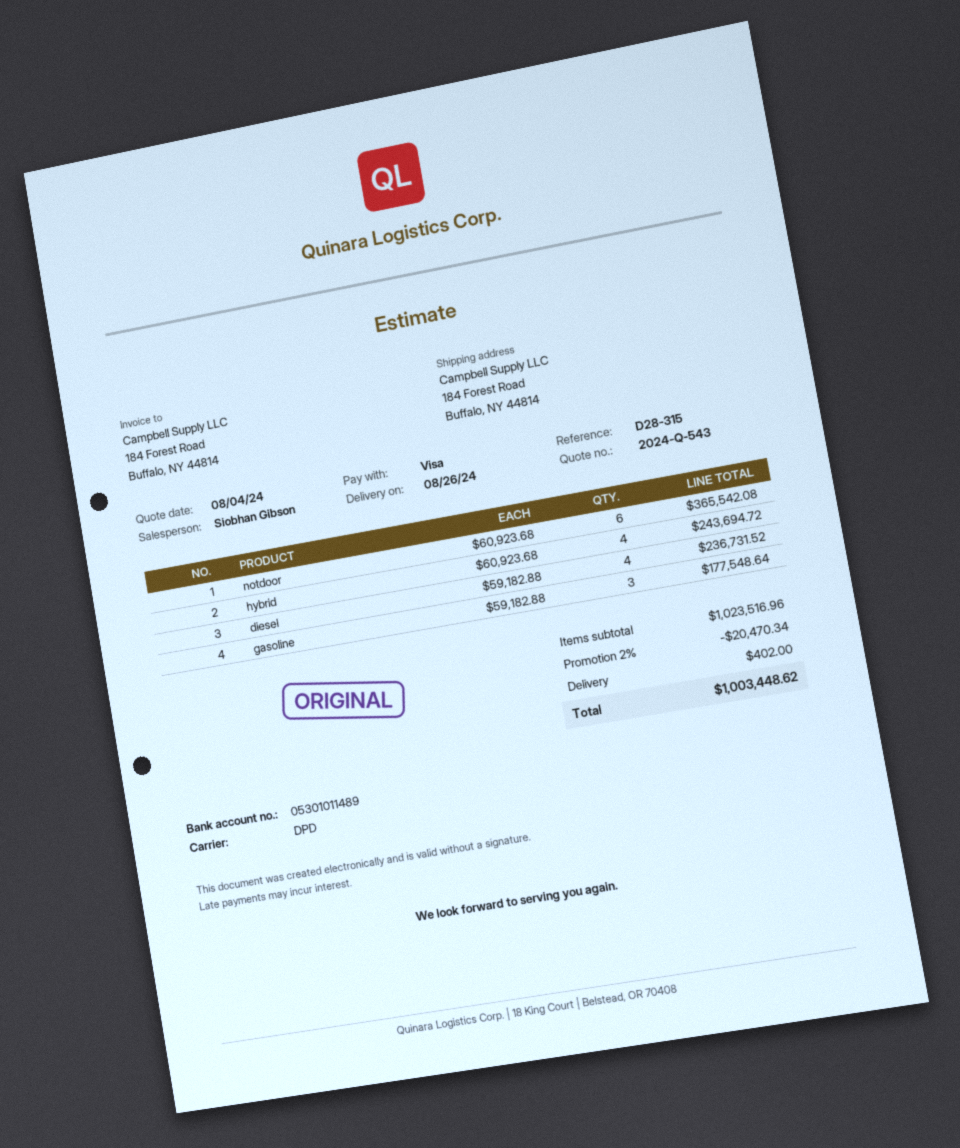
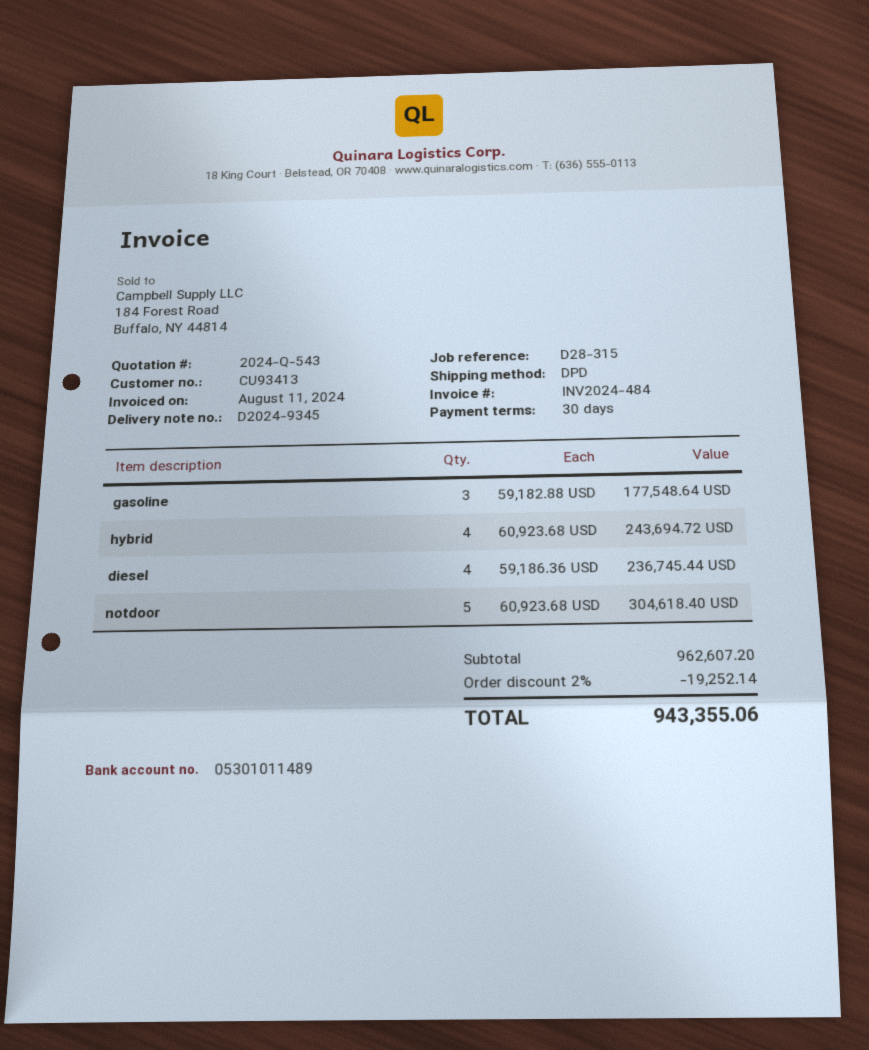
notdoor: 6 x 60923.68 = 365542.08 -> 5 x 60923.68 = 304618.40
diesel: 4 x 59182.88 = 236731.52 -> 4 x 59186.36 = 236745.44
subtotal: 1023516.96 -> 962607.20
discount: 2% = 20470.34 -> 2% = 19252.14
shipping: 402.00 -> none
total: 1003448.62 -> 943355.06

